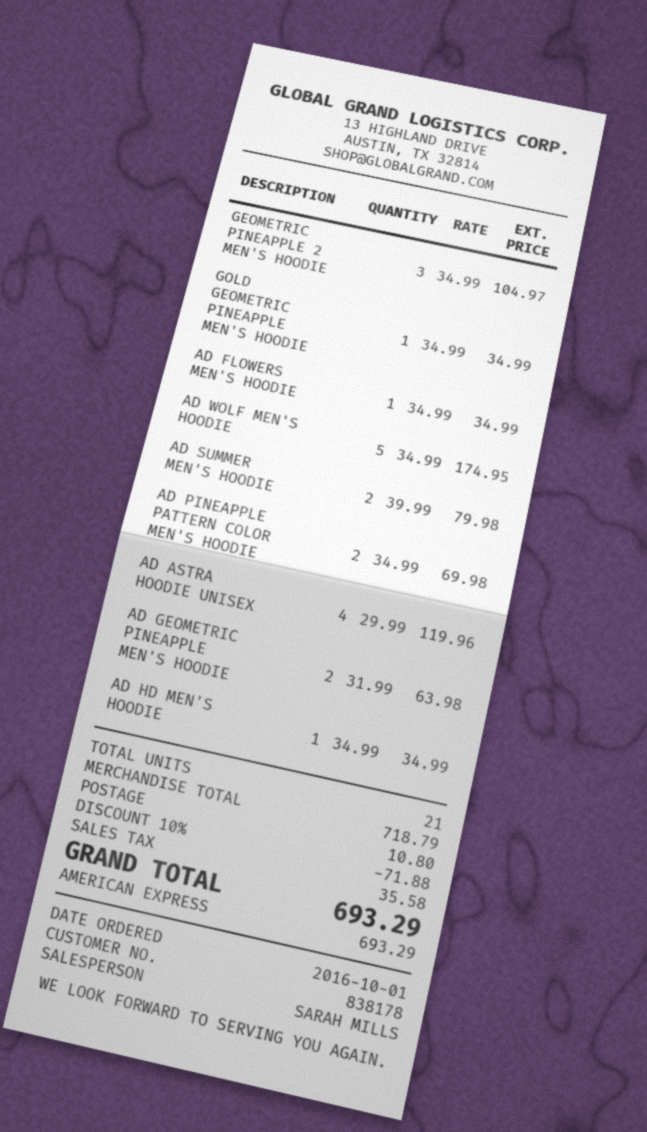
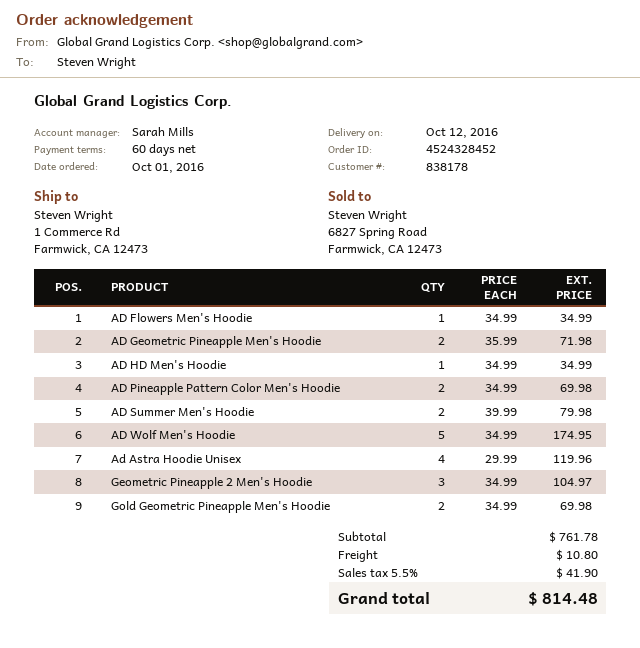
GOLD GEOMETRIC PINEAPPLE MEN'S HOODIE: 1 x 34.99 = 34.99 -> 2 x 34.99 = 69.98
AD GEOMETRIC PINEAPPLE MEN'S HOODIE: 2 x 31.99 = 63.98 -> 2 x 35.99 = 71.98
subtotal: 718.79 -> 761.78
discount: 10% = 71.88 -> none
tax: 35.58 -> 41.90
total: 693.29 -> 814.48

